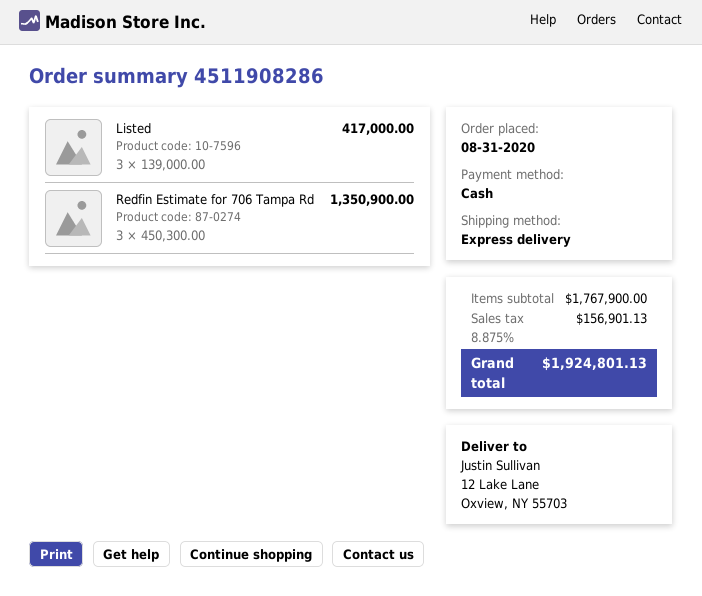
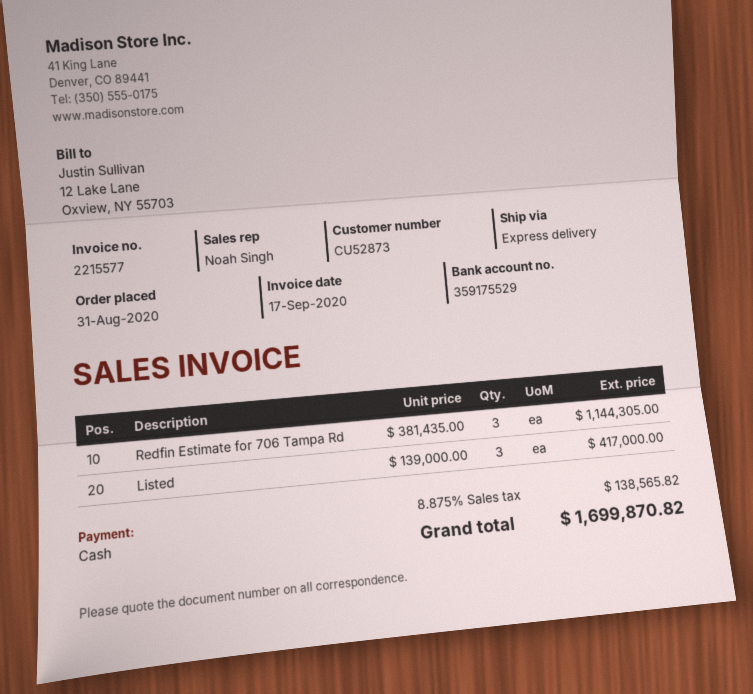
Redfin Estimate for 706 Tampa Rd: 3 x 450300.00 = 1350900.00 -> 3 x 381435.00 = 1144305.00
tax: 8.875% = 156901.13 -> 8.875% = 138565.82
total: 1924801.13 -> 1699870.82

